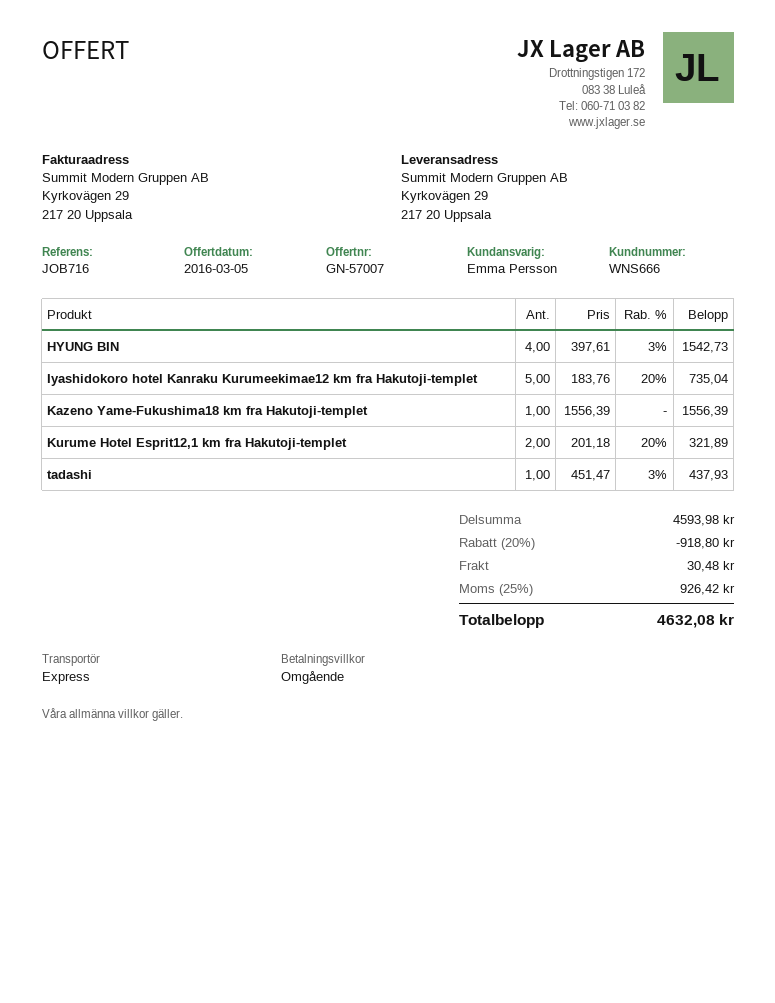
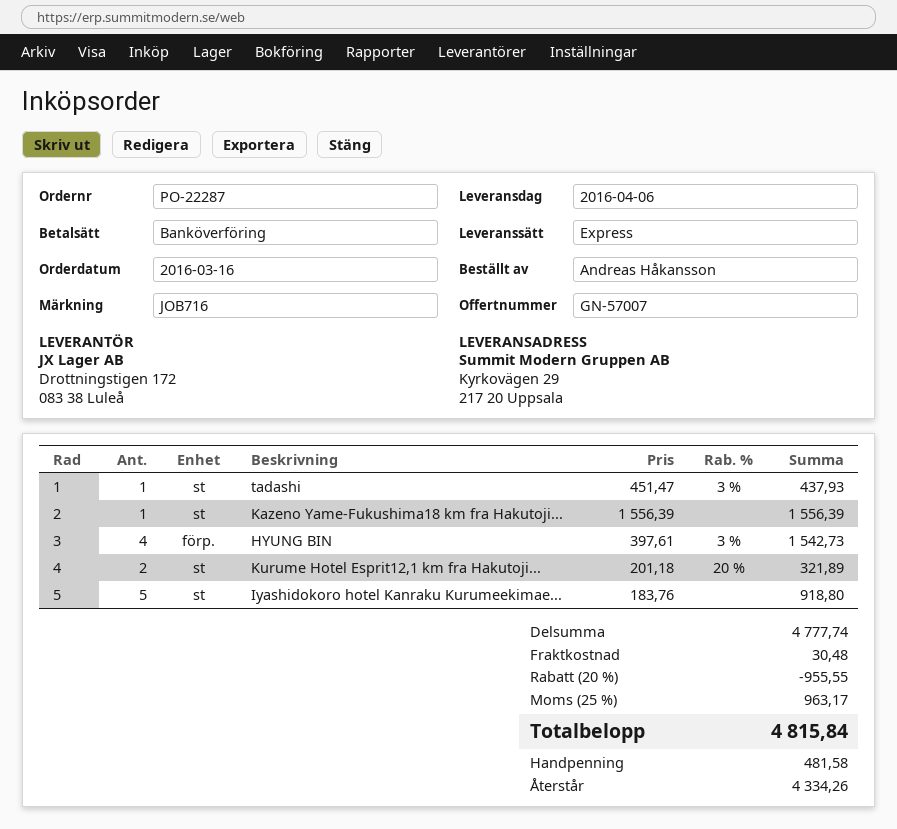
Iyashidokoro hotel Kanraku Kurumeekimae12 km fra Hakutoji-templet: 5 x 183.76 - 20% = 735.04 -> 5 x 183.76 = 918.80
subtotal: 4593.98 -> 4777.74
discount: 20% = 918.80 -> 20% = 955.55
tax: 25% = 926.42 -> 25% = 963.17
total: 4632.08 -> 4815.84

